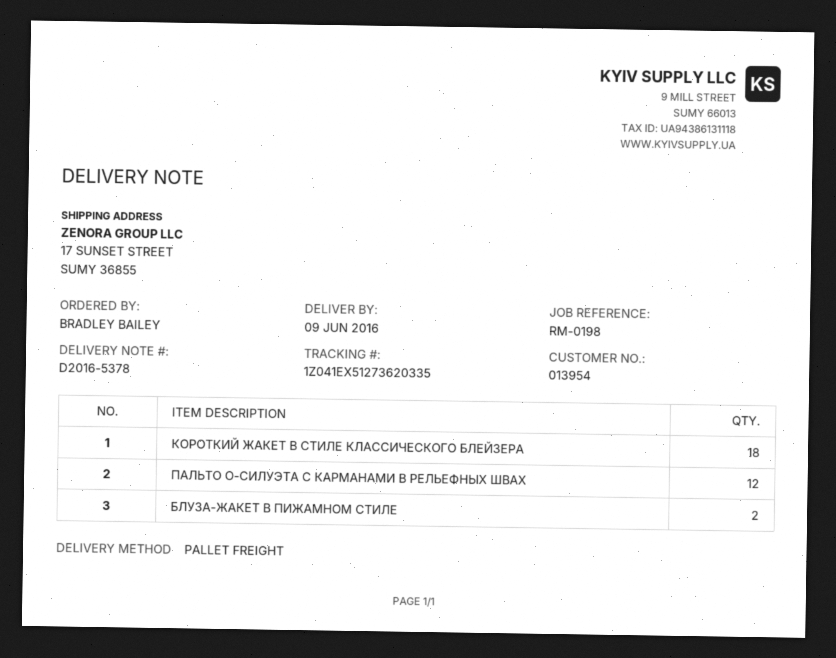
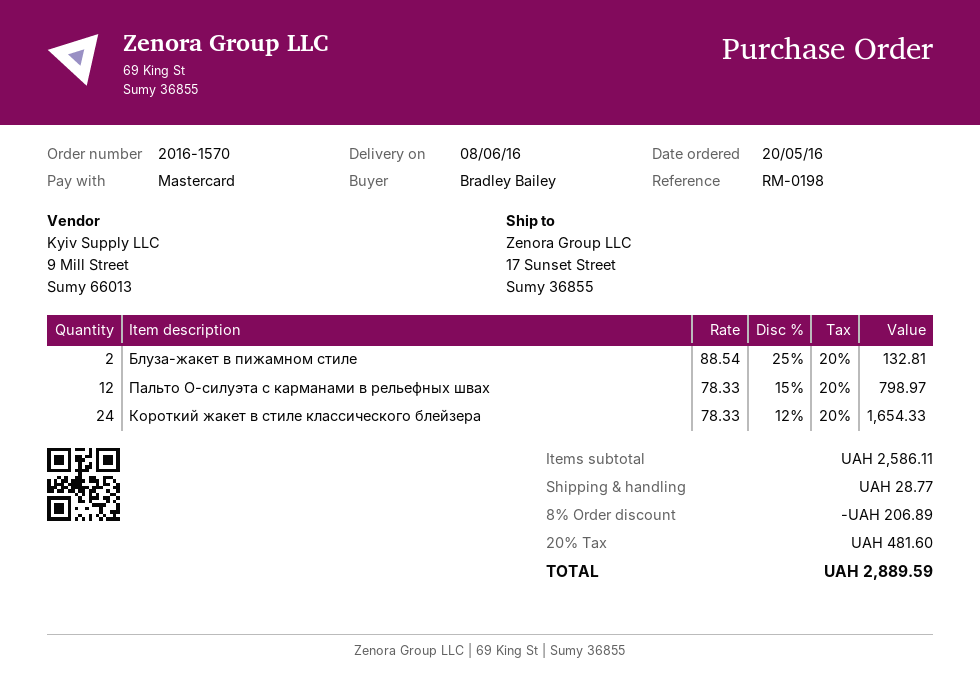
delivery date: 2016-06-09 -> 2016-06-08
КОРОТКИЙ ЖАКЕТ В СТИЛЕ КЛАССИЧЕСКОГО БЛЕЙЗЕРА: 18 -> 24

